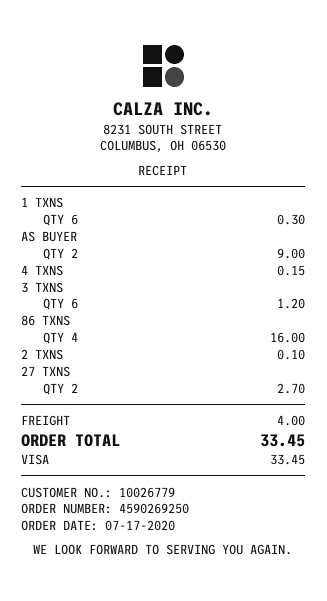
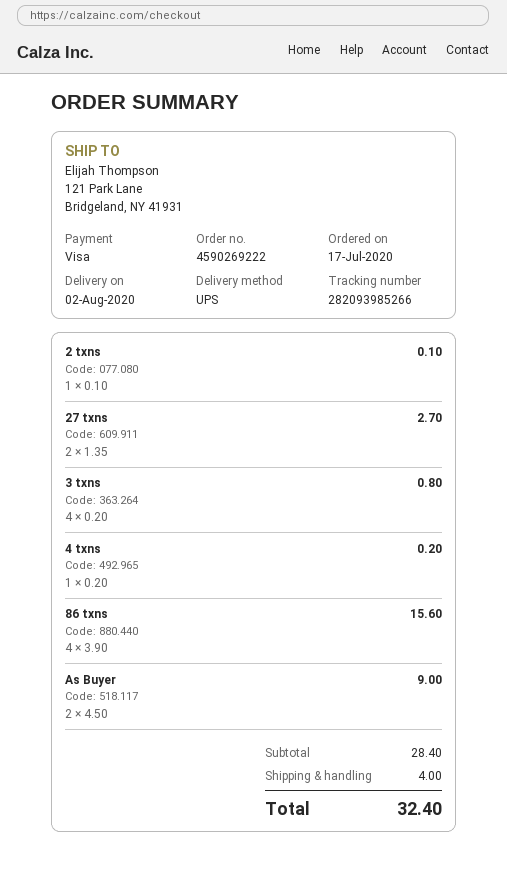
order number: 4590269250 -> 4590269222
1 TXNS: 6 for 0.30 -> none
4 TXNS: 1 for 0.15 -> 1 for 0.20
3 TXNS: 6 for 1.20 -> 4 for 0.80
86 TXNS: 4 for 16.00 -> 4 for 15.60
total: 33.45 -> 32.40

